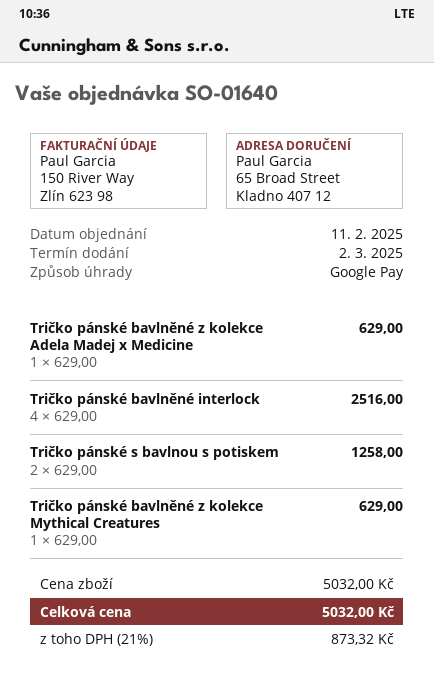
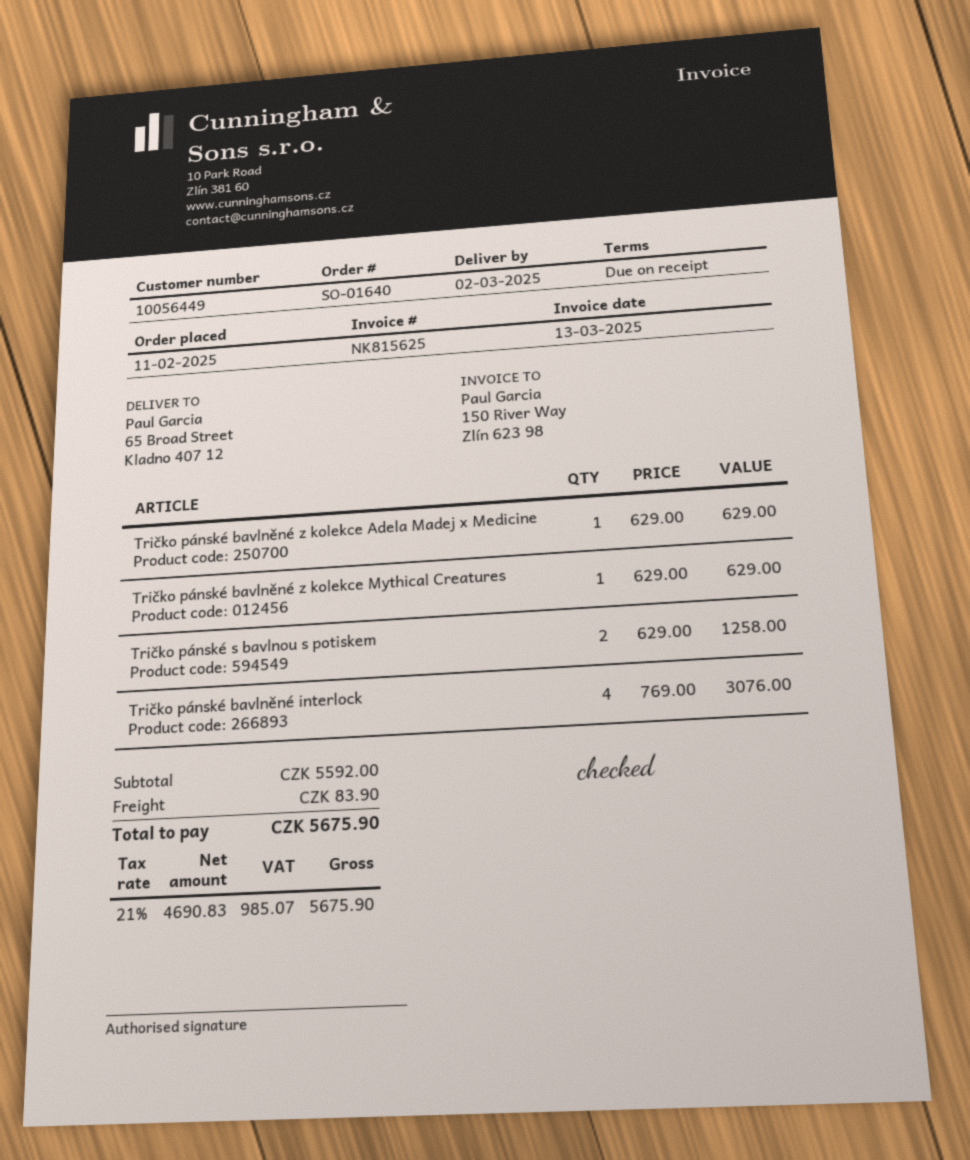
Tričko pánské bavlněné interlock: 4 x 629.00 = 2516.00 -> 4 x 769.00 = 3076.00
subtotal: 5032.00 -> 5592.00
shipping: none -> 83.90
tax: 21% = 873.32 -> 21% = 985.07
total: 5032.00 -> 5675.90

